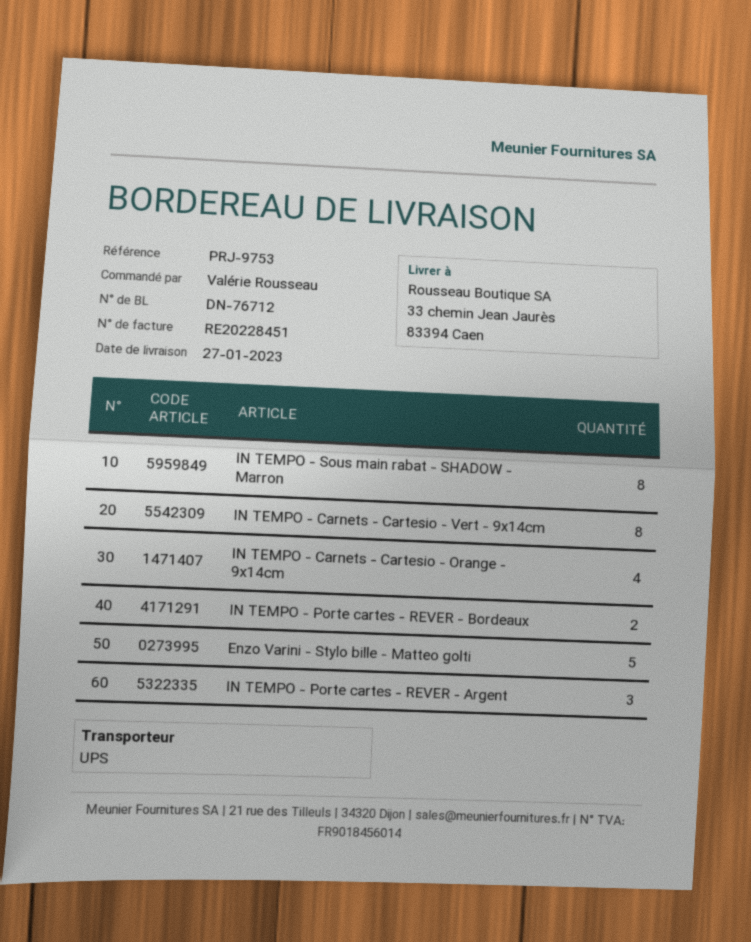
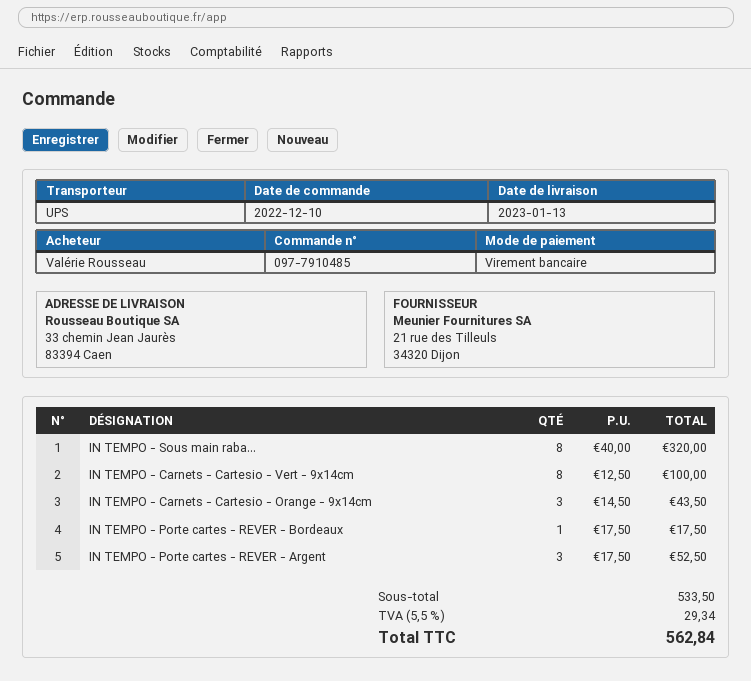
delivery date: 2023-01-27 -> 2023-01-13
IN TEMPO - Carnets - Cartesio - Orange - 9x14cm: 4 -> 3
IN TEMPO - Porte cartes - REVER - Bordeaux: 2 -> 1
Enzo Varini - Stylo bille - Matteo golti: 5 -> none

